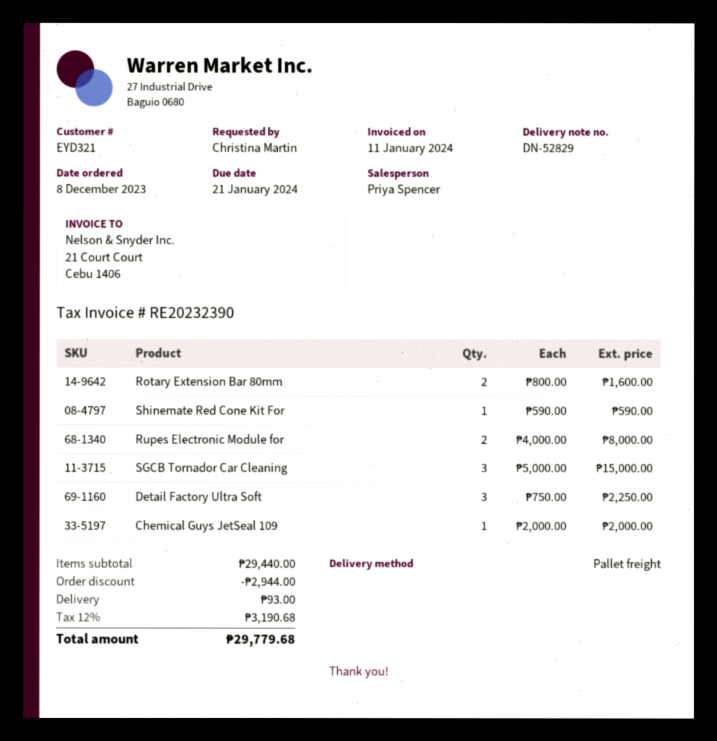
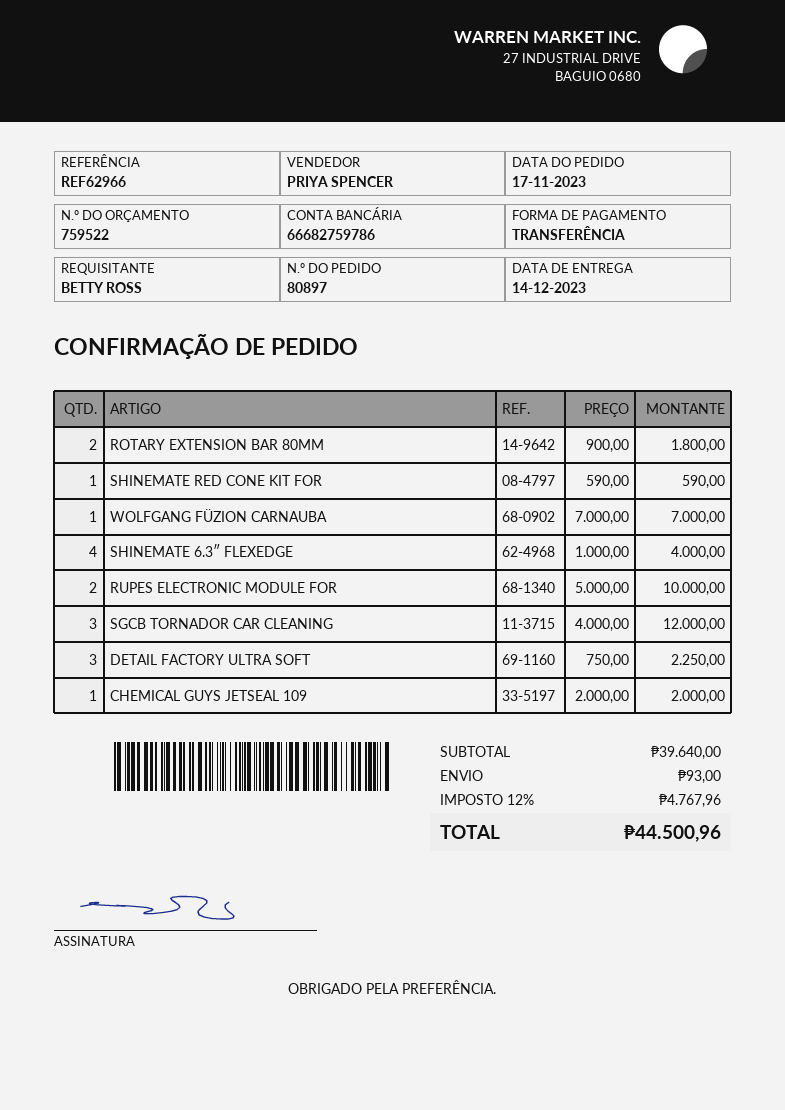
order date: 2023-12-08 -> 2023-11-17
ordered by: Christina Martin -> BETTY ROSS
Rotary Extension Bar 80mm: 2 x 800.00 = 1600.00 -> 2 x 900.00 = 1800.00
Rupes Electronic Module for: 2 x 4000.00 = 8000.00 -> 2 x 5000.00 = 10000.00
SGCB Tornador Car Cleaning: 3 x 5000.00 = 15000.00 -> 3 x 4000.00 = 12000.00
WOLFGANG FÜZION CARNAUBA: none -> 1 x 7000.00 = 7000.00
SHINEMATE 6.3″ FLEXEDGE: none -> 4 x 1000.00 = 4000.00
subtotal: 29440.00 -> 39640.00
discount: 2944.00 -> none
tax: 12% = 3190.68 -> 12% = 4767.96
total: 29779.68 -> 44500.96

